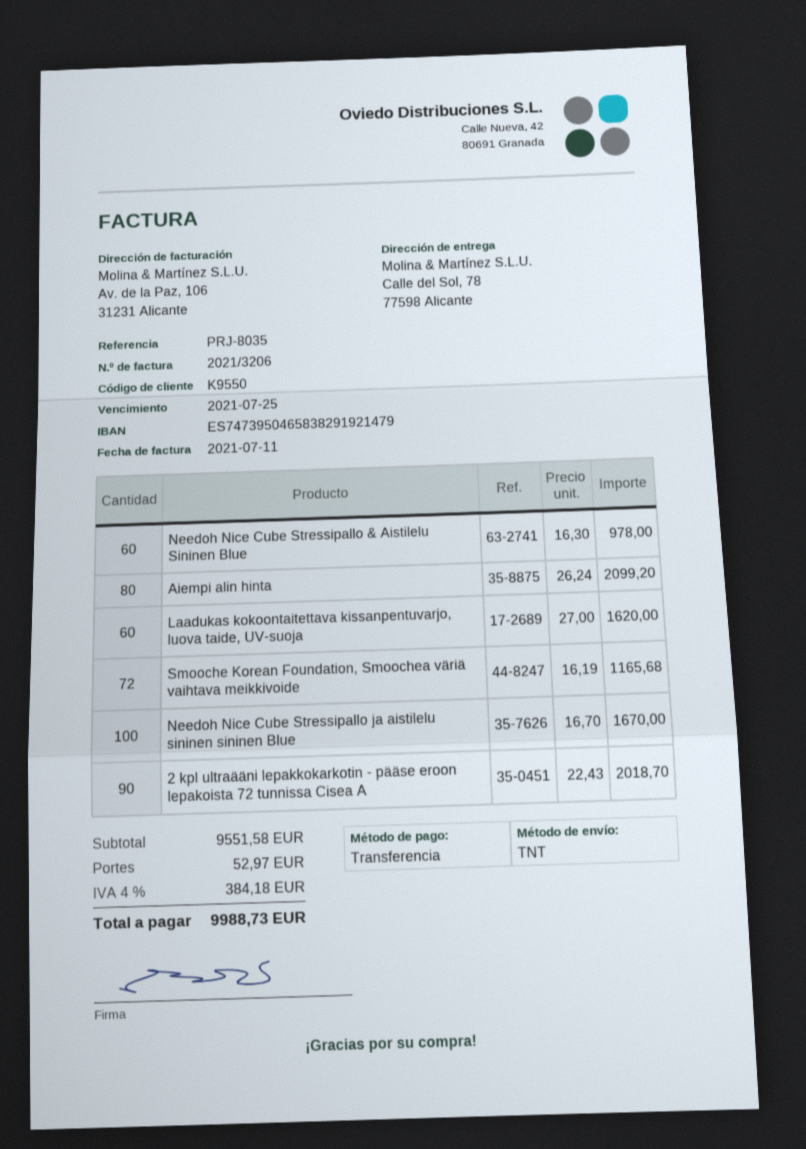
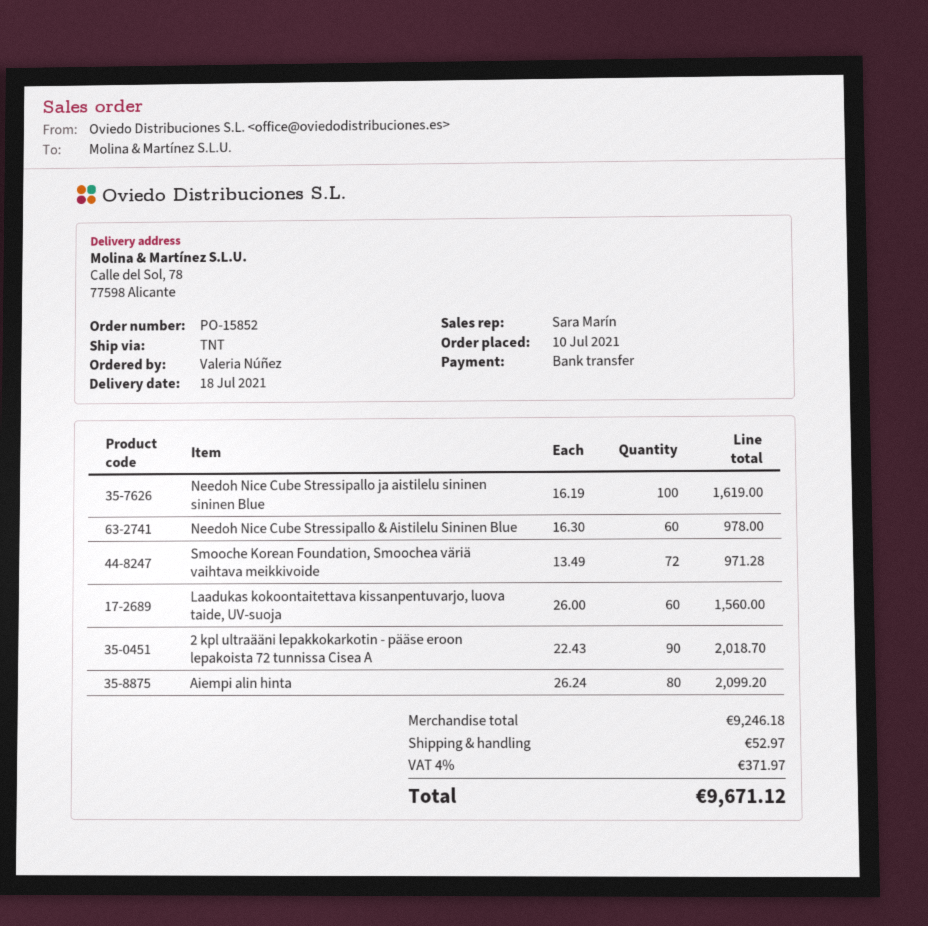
Laadukas kokoontaitettava kissanpentuvarjo, luova taide, UV-suoja: 60 x 27.00 = 1620.00 -> 60 x 26.00 = 1560.00
Smooche Korean Foundation, Smoochea väriä vaihtava meikkivoide: 72 x 16.19 = 1165.68 -> 72 x 13.49 = 971.28
Needoh Nice Cube Stressipallo ja aistilelu sininen sininen Blue: 100 x 16.70 = 1670.00 -> 100 x 16.19 = 1619.00
subtotal: 9551.58 -> 9246.18
tax: 4% = 384.18 -> 4% = 371.97
total: 9988.73 -> 9671.12

